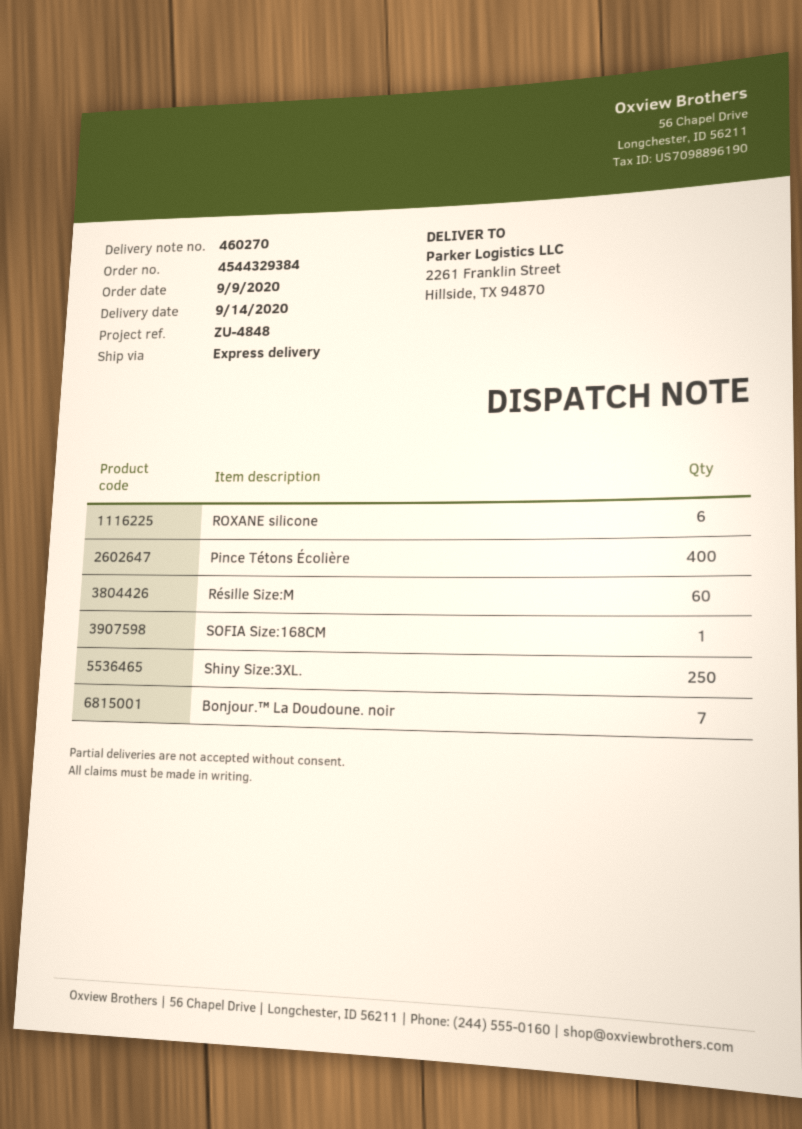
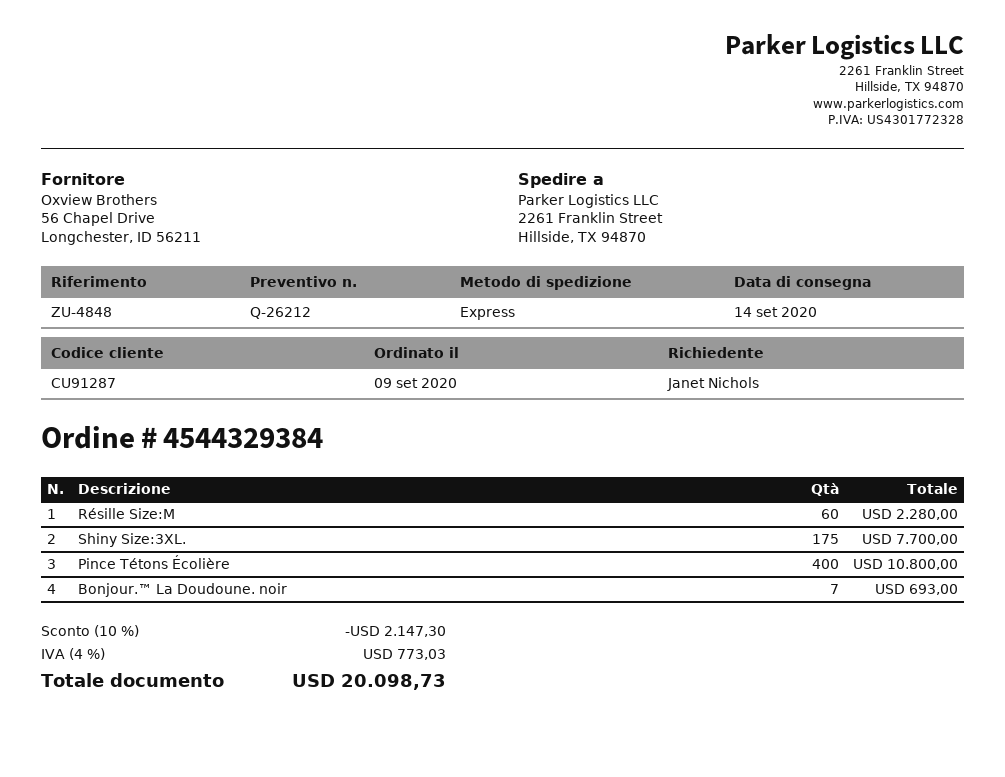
ROXANE silicone: 6 -> none
SOFIA Size:168CM: 1 -> none
Shiny Size:3XL.: 250 -> 175

